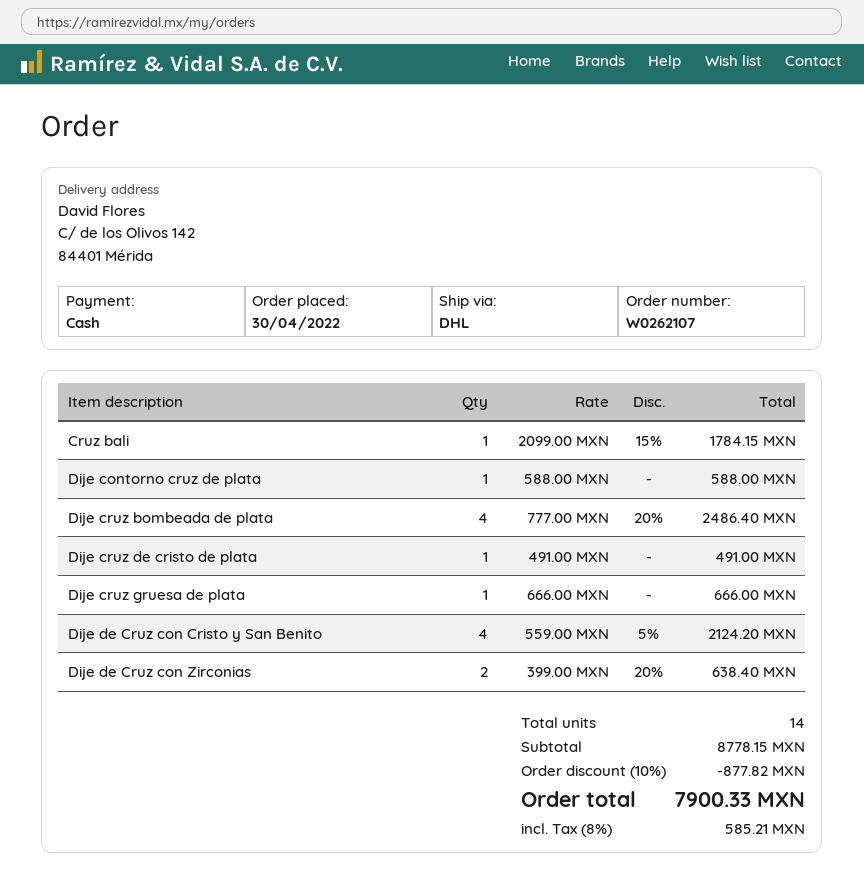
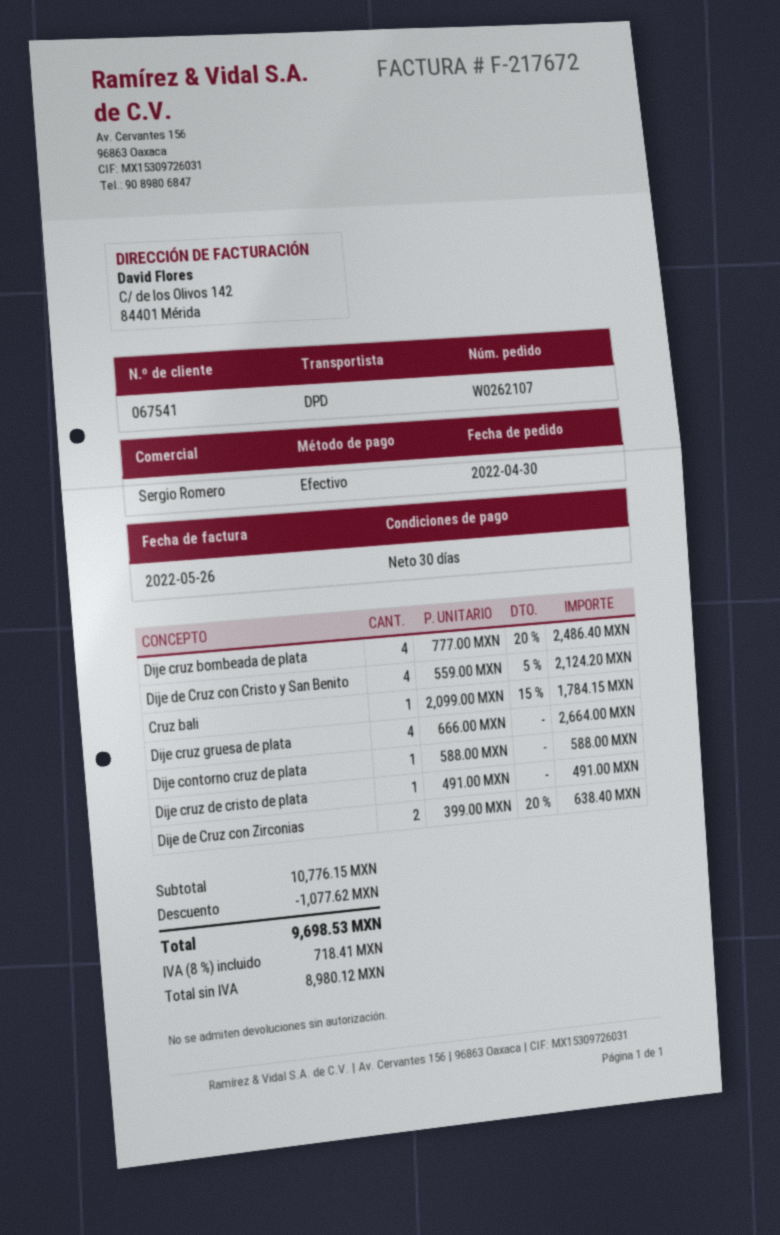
shipping method: DHL -> DPD
Dije cruz gruesa de plata: 1 x 666.00 = 666.00 -> 4 x 666.00 = 2664.00
subtotal: 8778.15 -> 10776.15
discount: 877.82 -> 1077.62
tax: 8% = 585.21 -> 8% = 718.41
total: 7900.33 -> 9698.53

